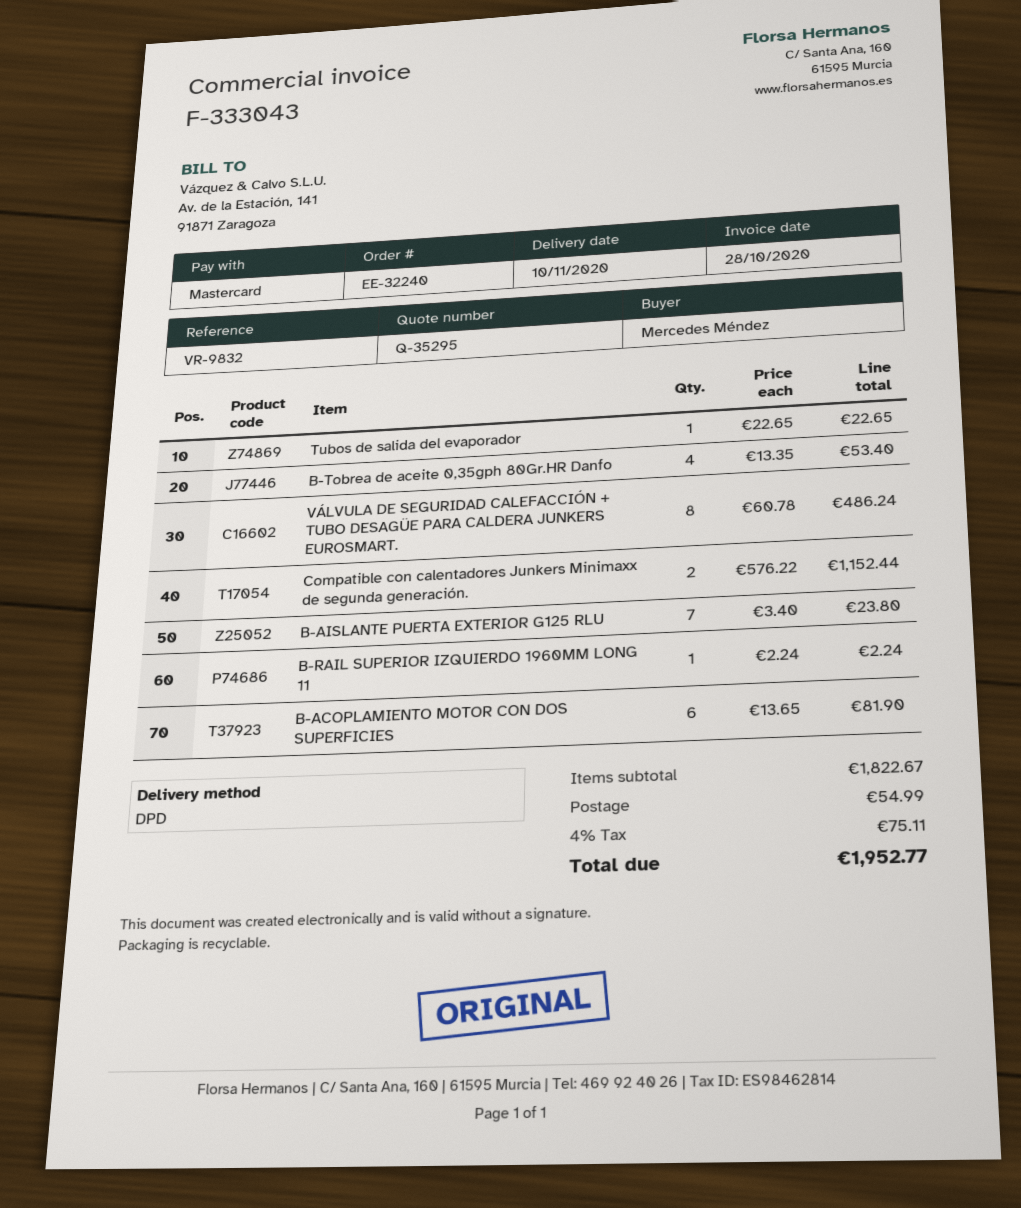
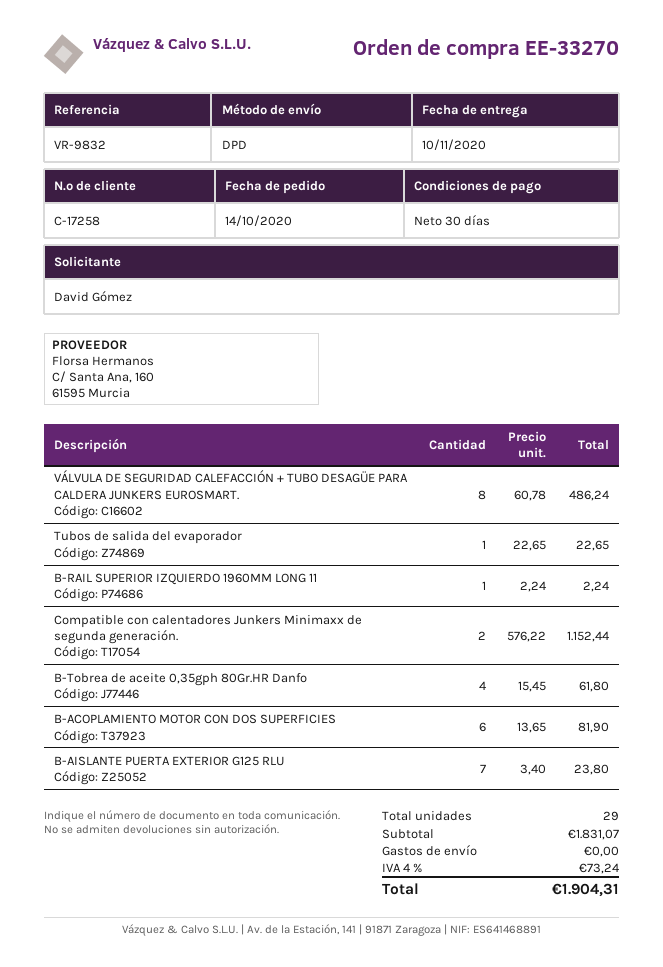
order number: EE-32240 -> EE-33270
ordered by: Mercedes Méndez -> David Gómez
B-Tobrea de aceite 0,35gph 80Gr.HR Danfo: 4 x 13.35 = 53.40 -> 4 x 15.45 = 61.80
subtotal: 1822.67 -> 1831.07
shipping: 54.99 -> 0.00
tax: 4% = 75.11 -> 4% = 73.24
total: 1952.77 -> 1904.31

